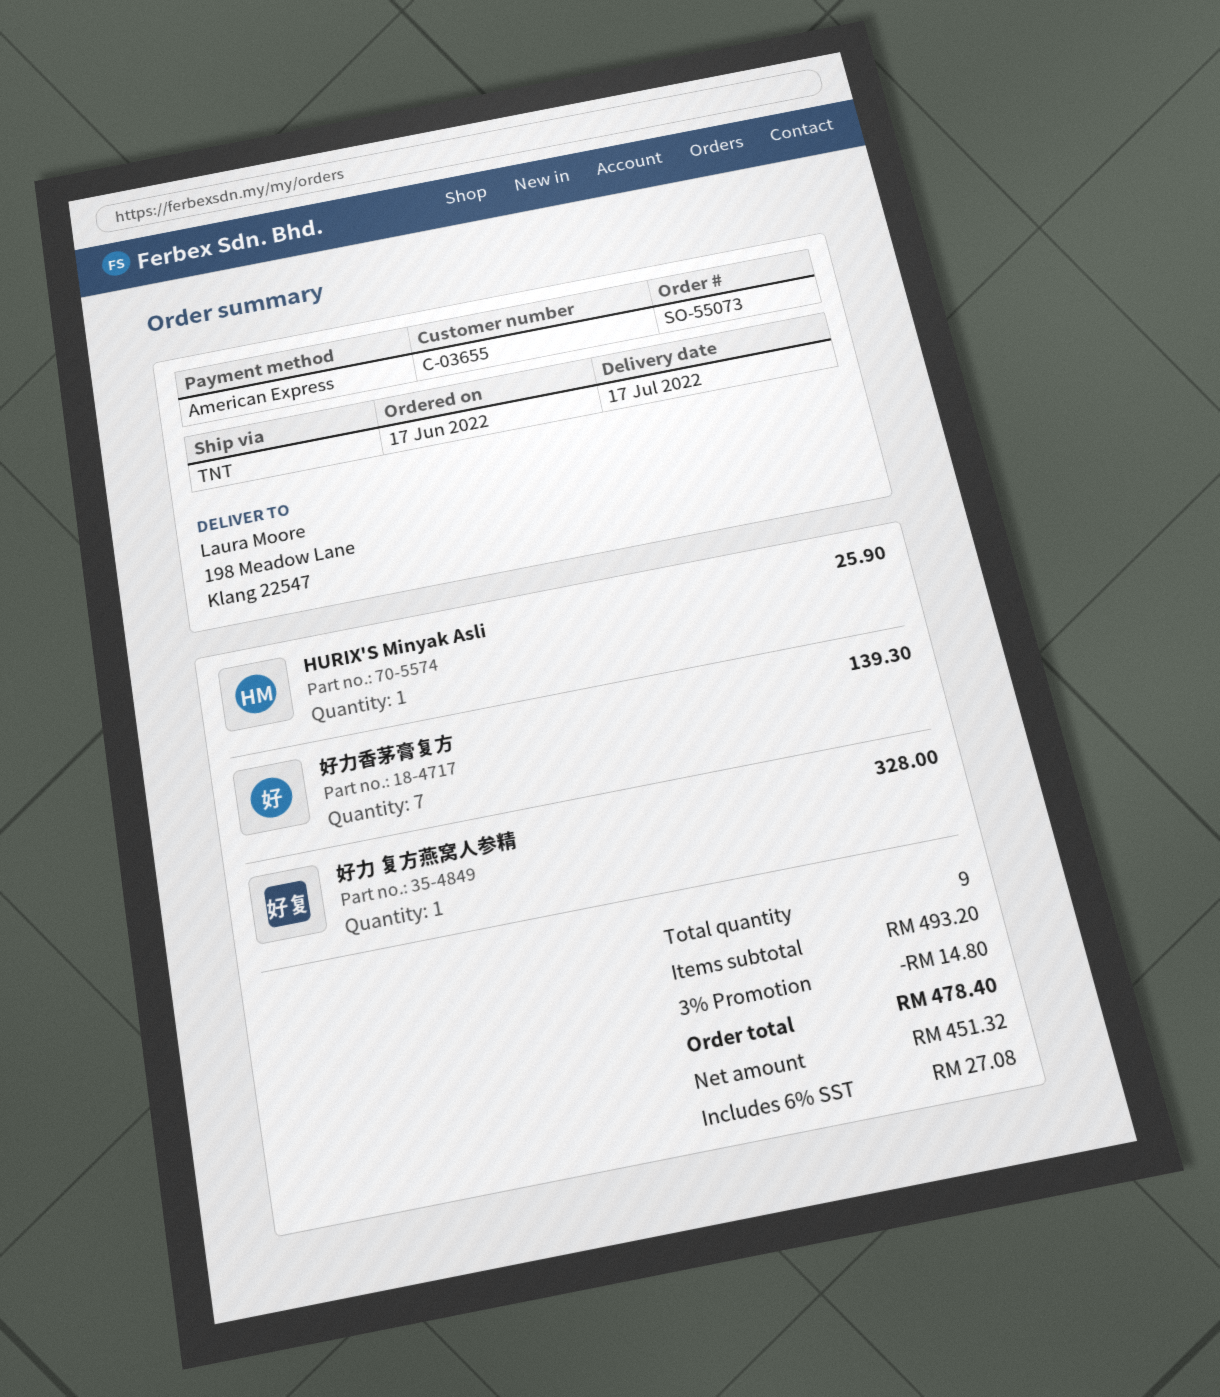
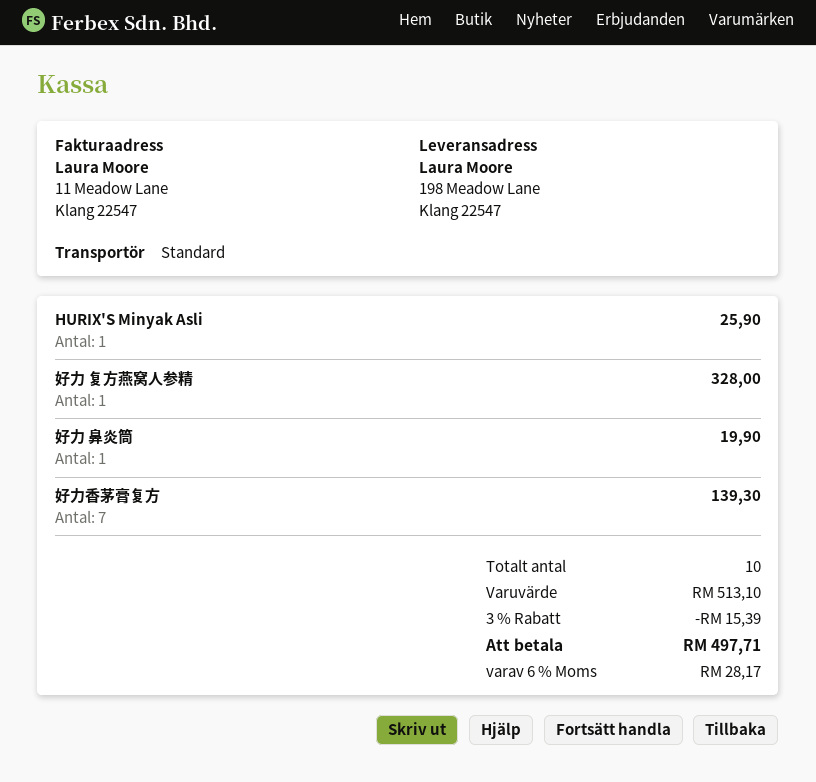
shipping method: TNT -> standard
好力 鼻炎筒: none -> 1 for 19.90
total quantity: 9 -> 10
subtotal: 493.20 -> 513.10
discount: 3% = 14.80 -> 3% = 15.39
tax: 6% = 27.08 -> 6% = 28.17
total: 478.40 -> 497.71

